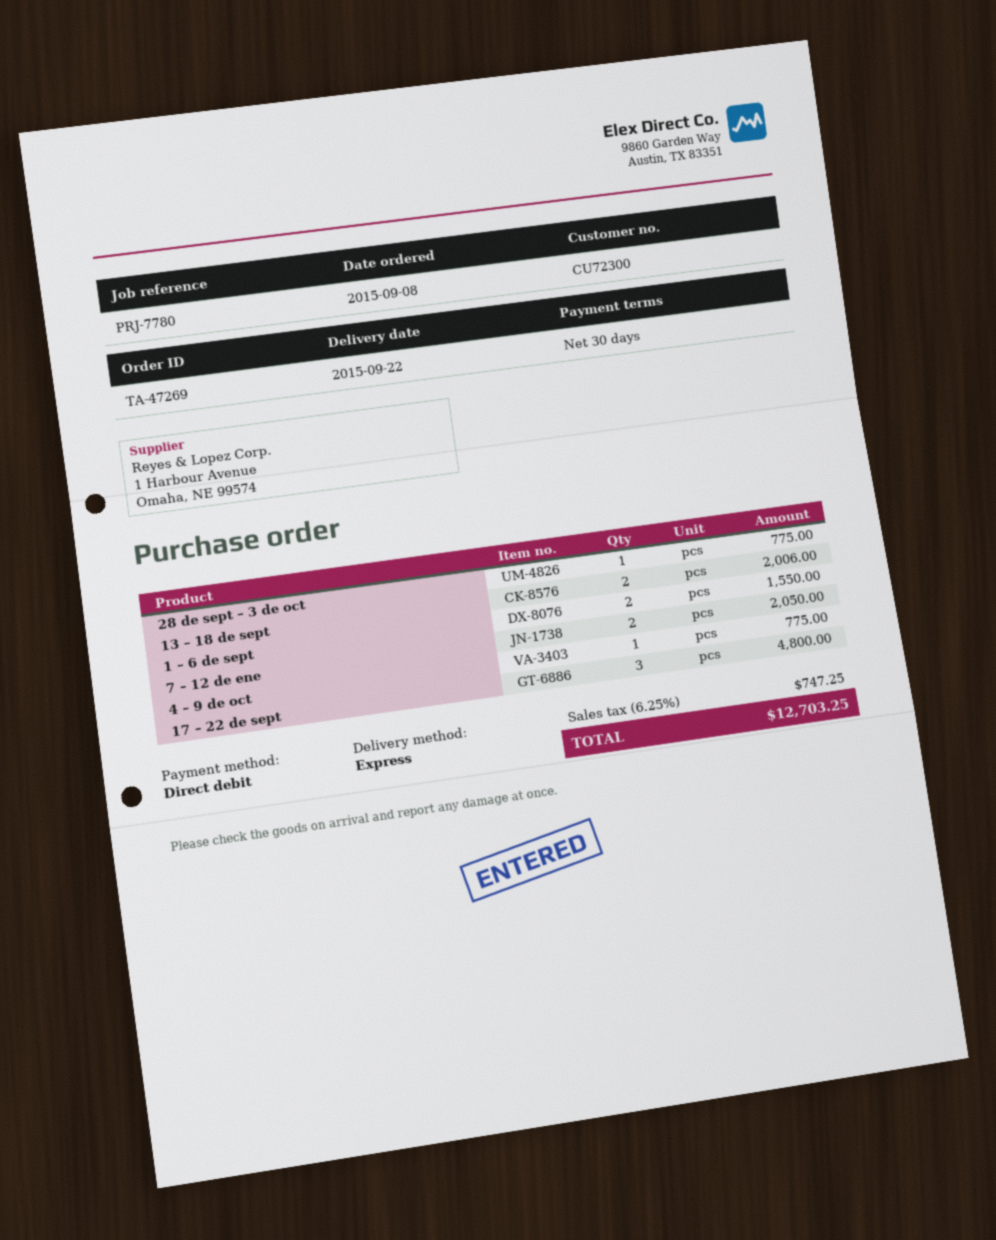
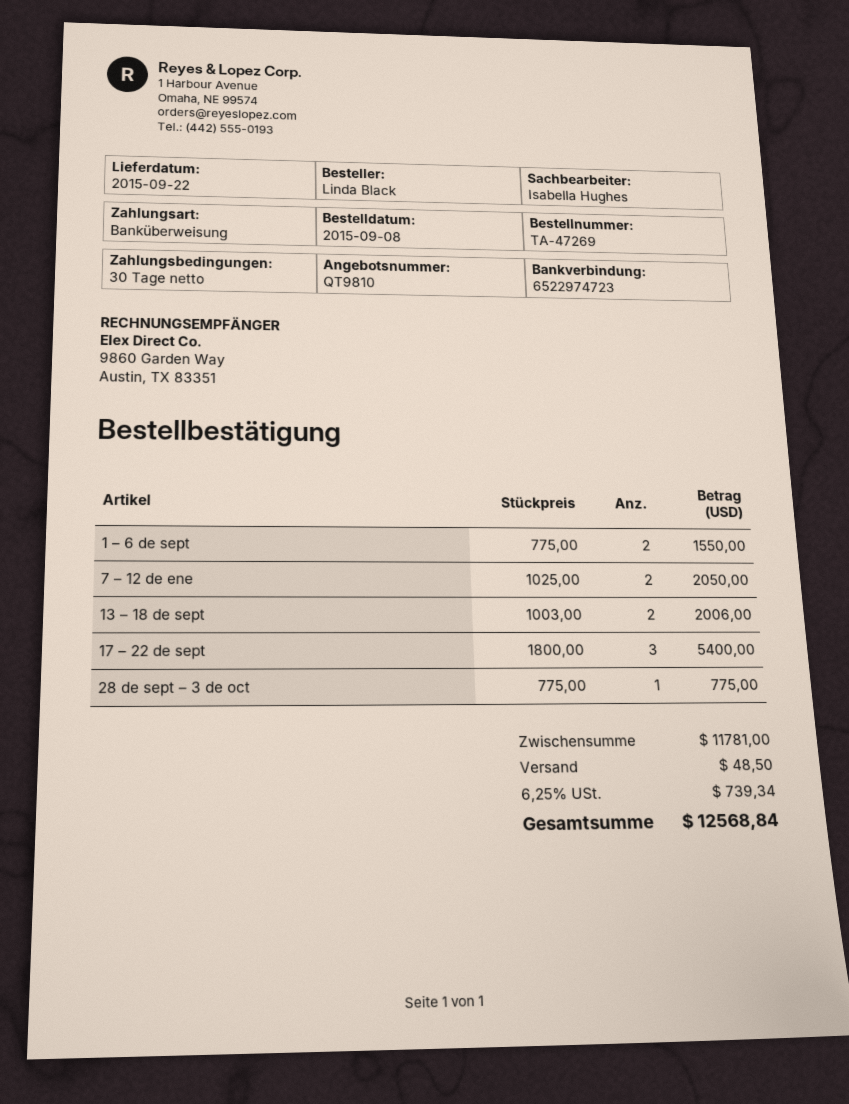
payment method: direct debit -> bank transfer
4 – 9 de oct: 1 for 775.00 -> none
17 – 22 de sept: 3 for 4800.00 -> 3 for 5400.00
shipping: none -> 48.50
tax: 6.25% = 747.25 -> 6.25% = 739.34
total: 12703.25 -> 12568.84

